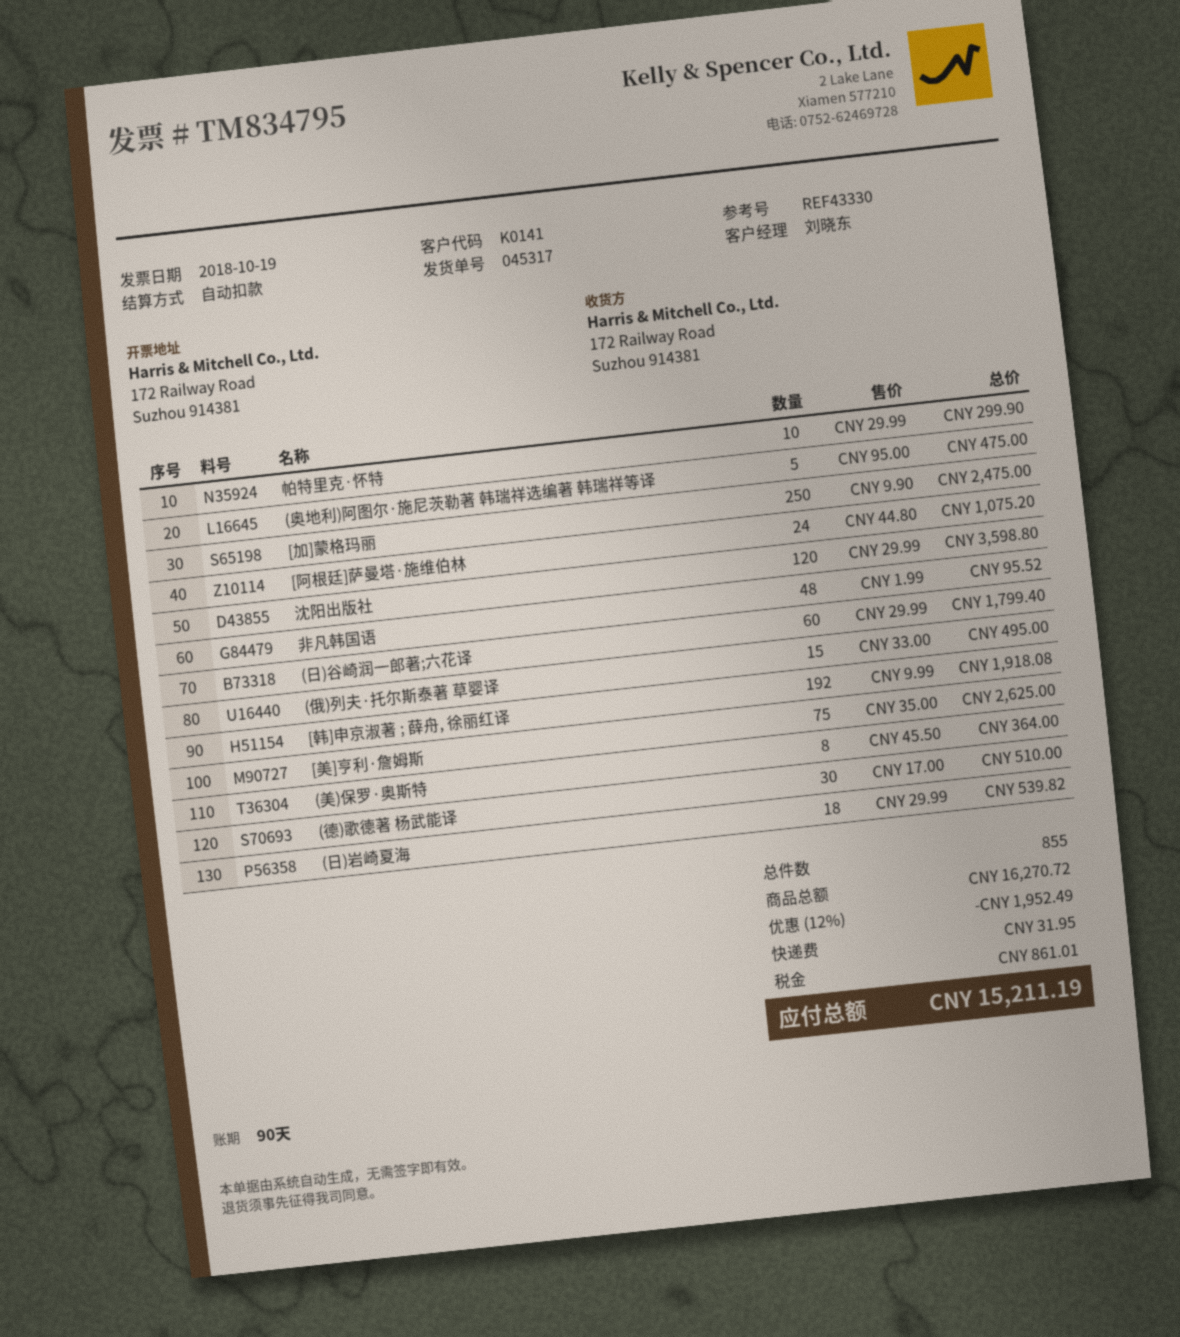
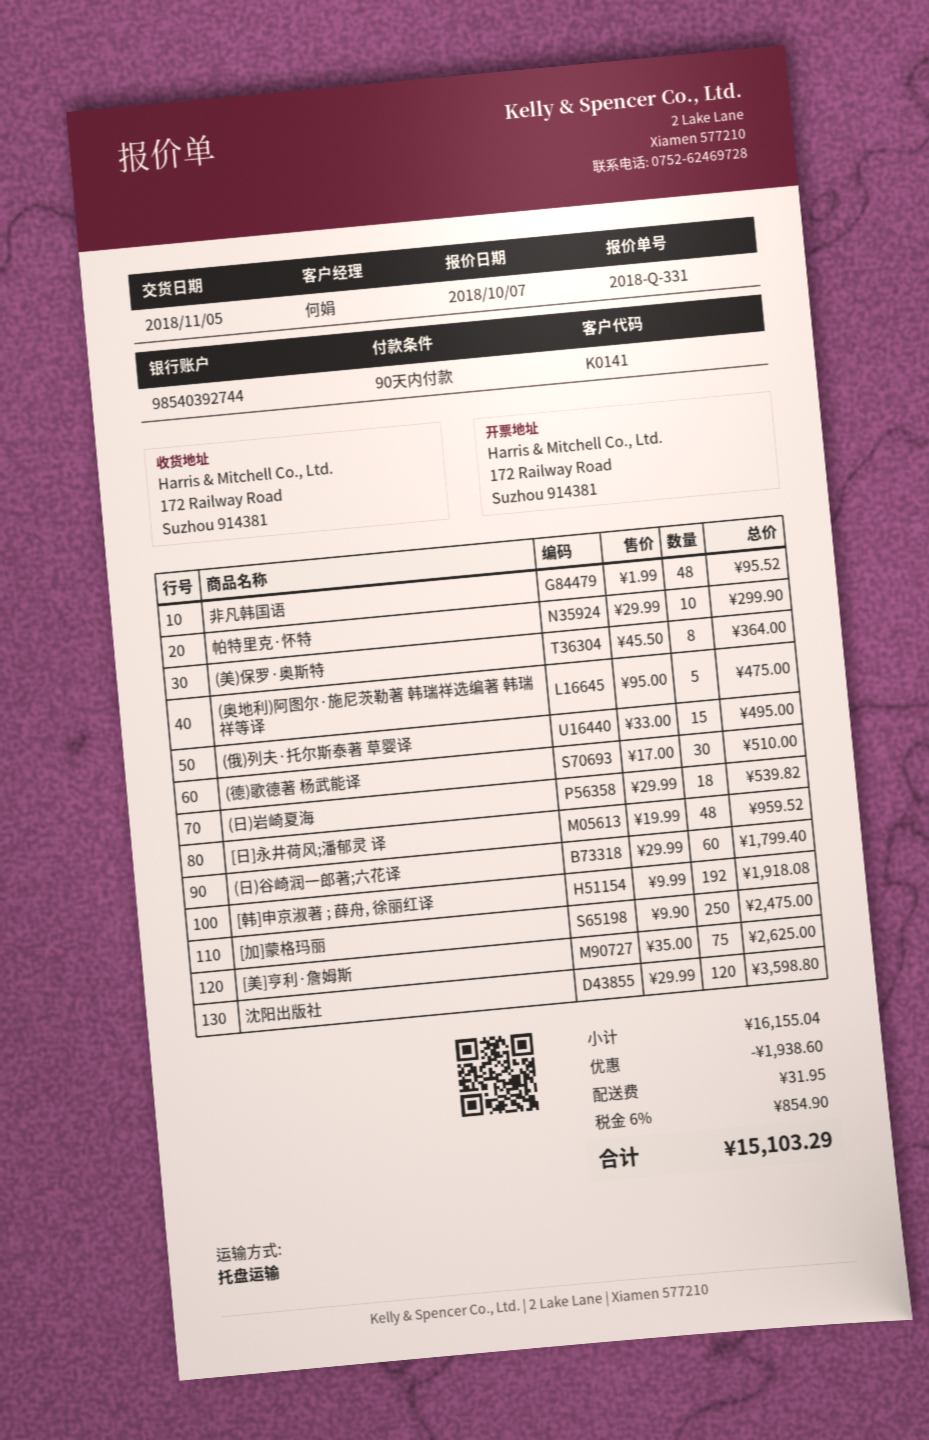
sales rep: 刘晓东 -> 何娟
[阿根廷]萨曼塔·施维伯林: 24 x 44.80 = 1075.20 -> none
[日]永井荷风;潘郁灵 译: none -> 48 x 19.99 = 959.52
subtotal: 16270.72 -> 16155.04
discount: 1952.49 -> 1938.60
tax: 861.01 -> 854.90
total: 15211.19 -> 15103.29

